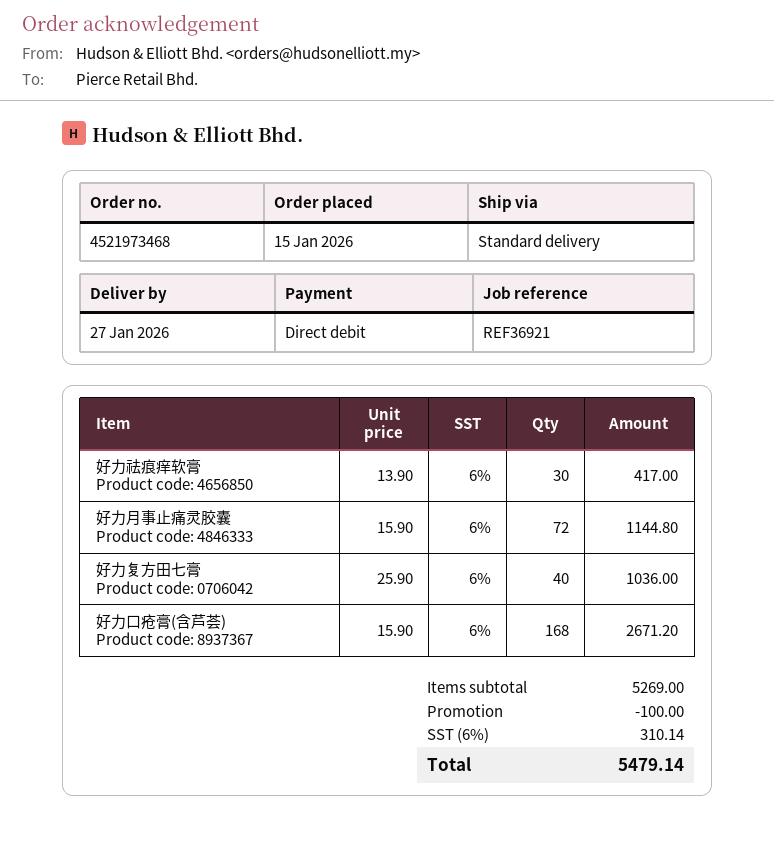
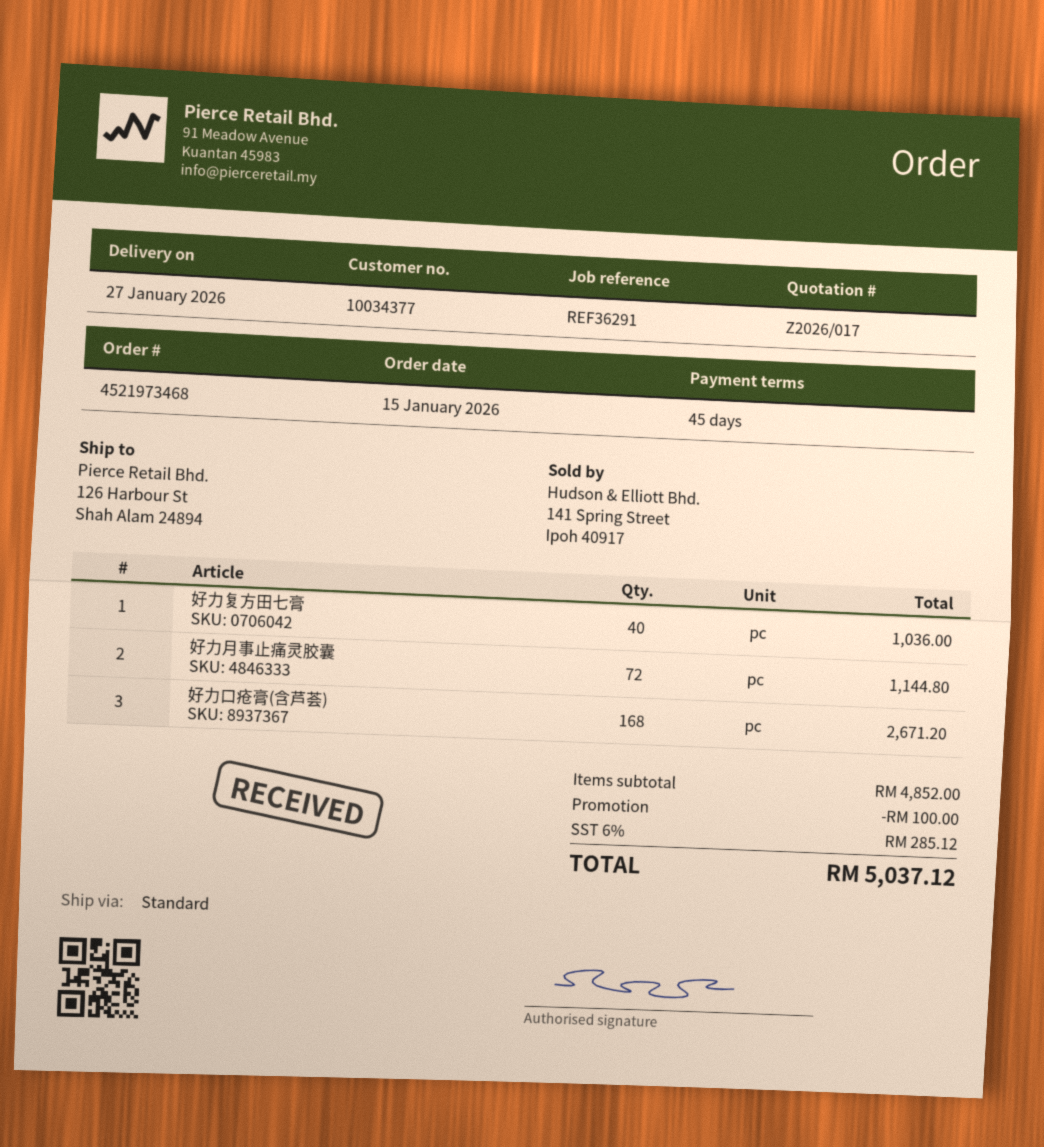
reference: REF36921 -> REF36291
好力祛痕痒软膏: 30 for 417.00 -> none
subtotal: 5269.00 -> 4852.00
tax: 6% = 310.14 -> 6% = 285.12
total: 5479.14 -> 5037.12

